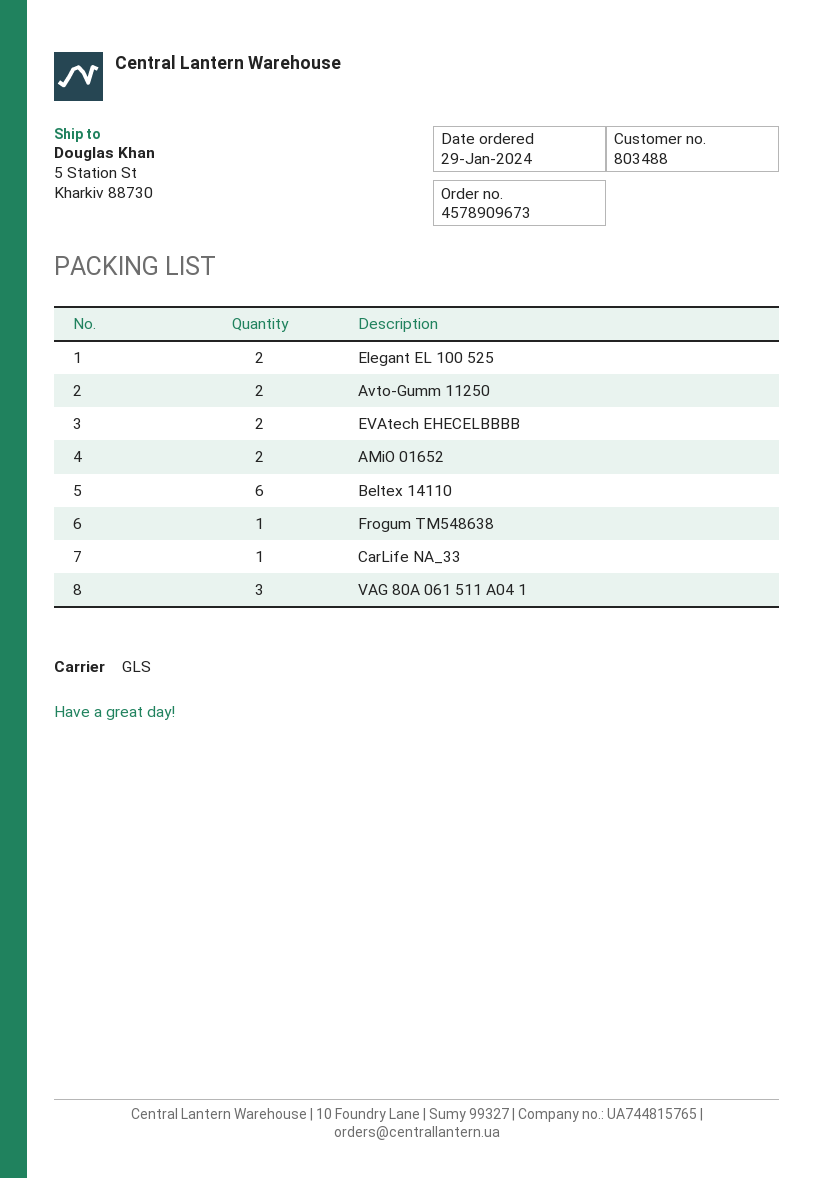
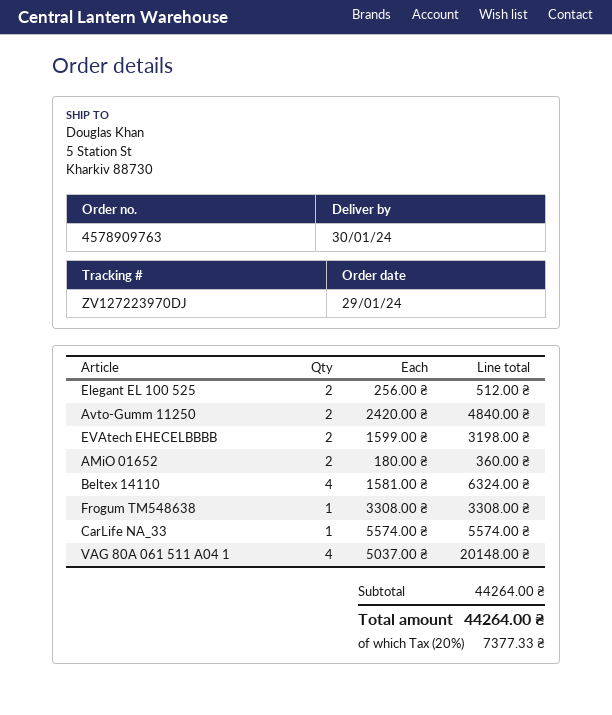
order number: 4578909673 -> 4578909763
Beltex 14110: 6 -> 4
VAG 80A 061 511 A04 1: 3 -> 4

